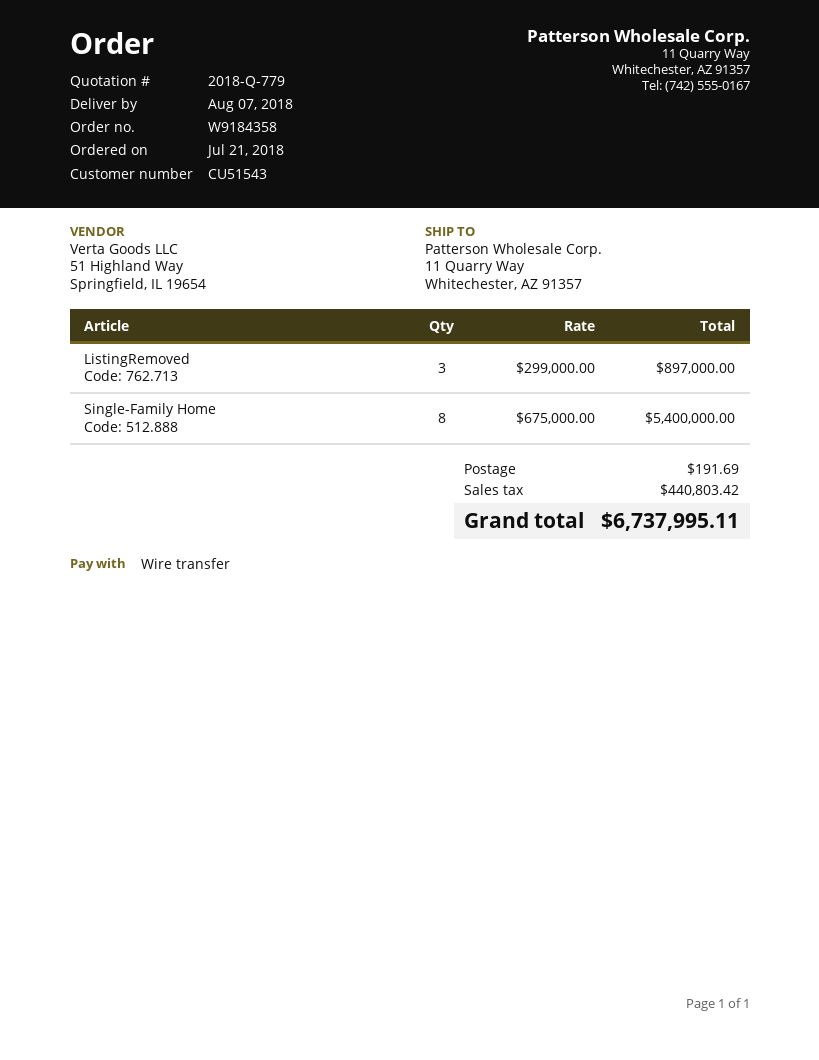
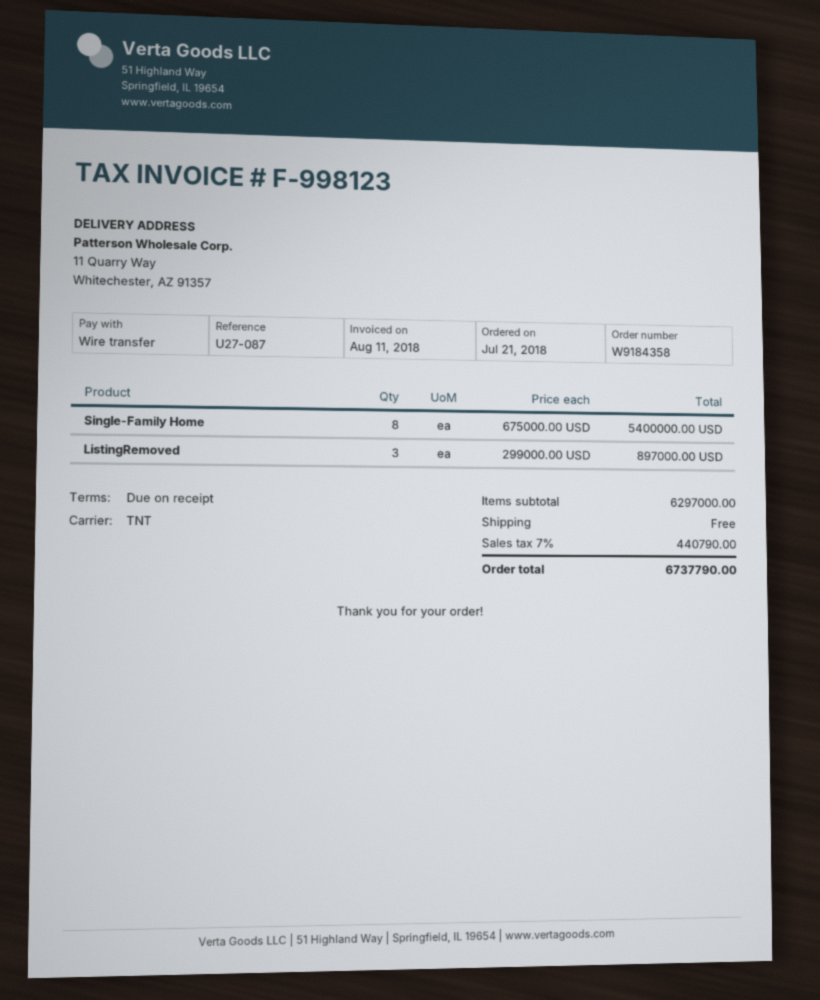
shipping: 191.69 -> 0.00
tax: 440803.42 -> 440790.00
total: 6737995.11 -> 6737790.00

